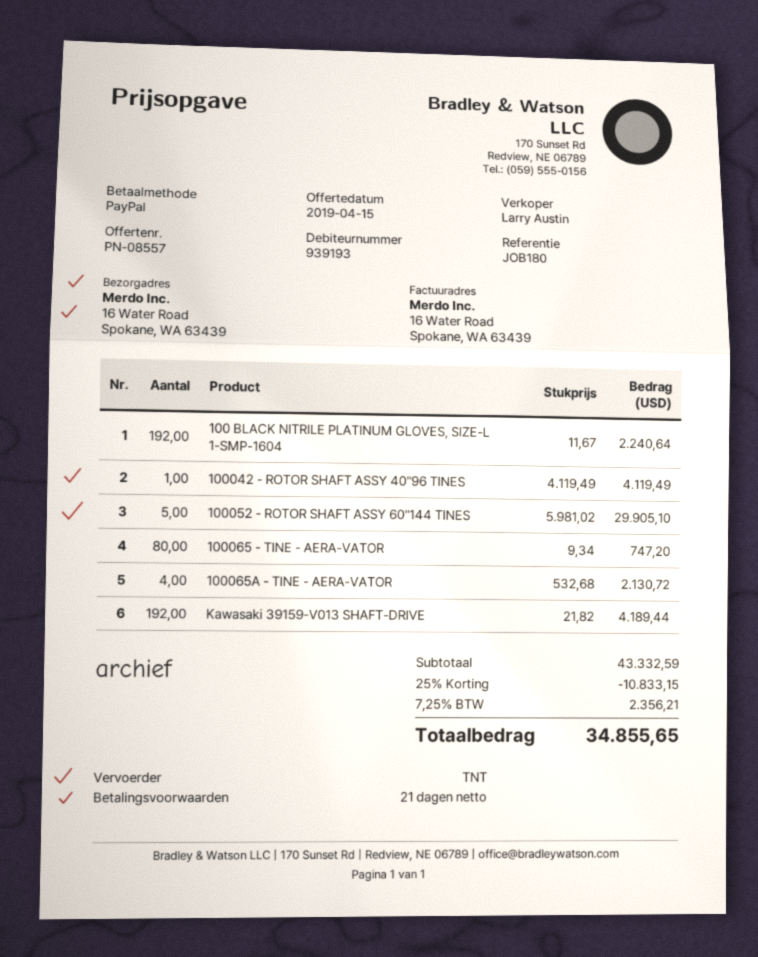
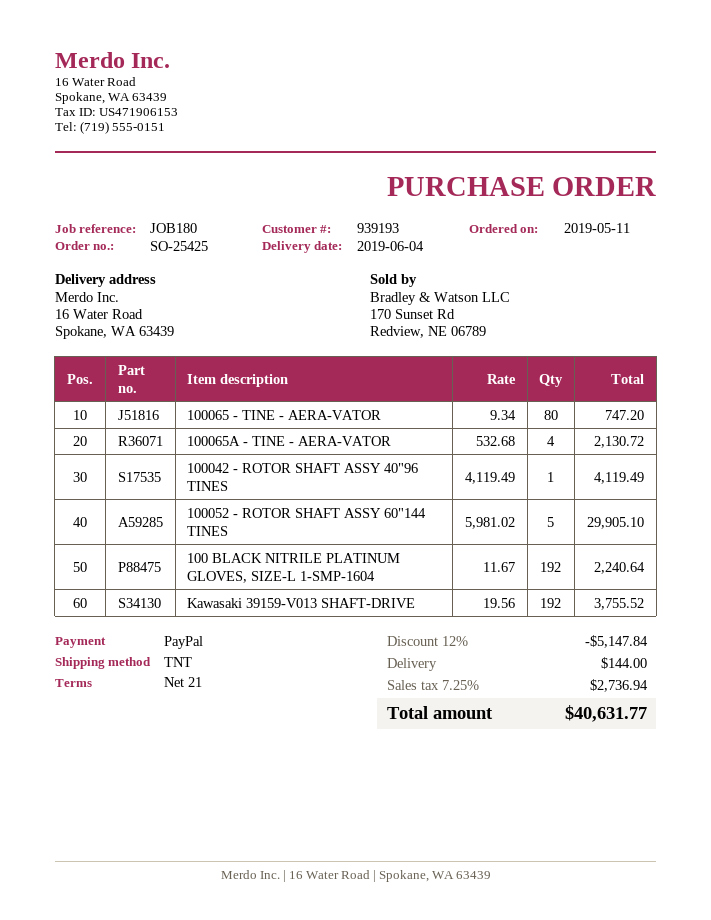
Kawasaki 39159-V013 SHAFT-DRIVE: 192 x 21.82 = 4189.44 -> 192 x 19.56 = 3755.52
discount: 25% = 10833.15 -> 12% = 5147.84
shipping: none -> 144.00
tax: 7.25% = 2356.21 -> 7.25% = 2736.94
total: 34855.65 -> 40631.77

